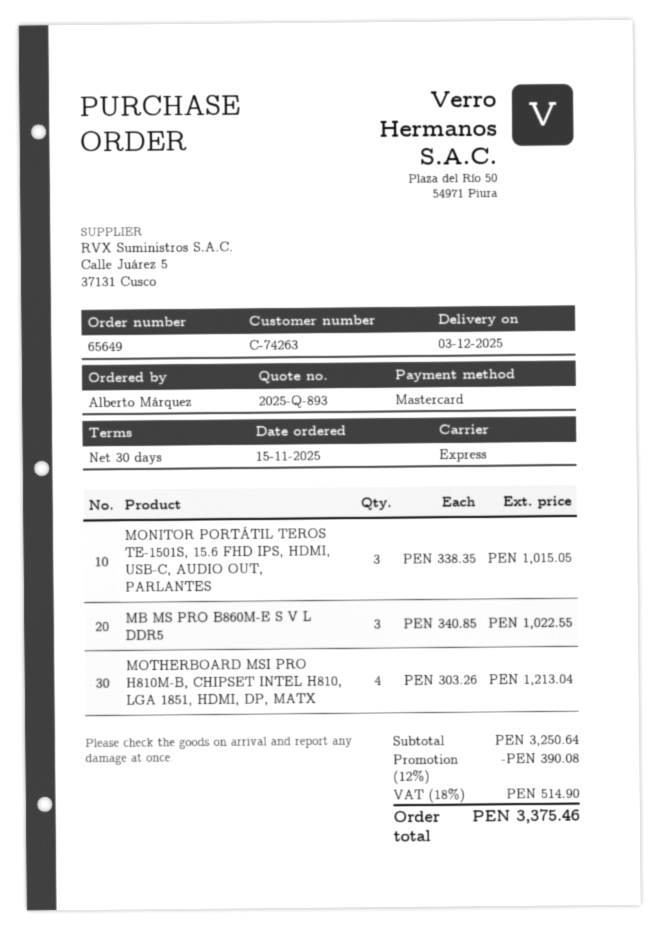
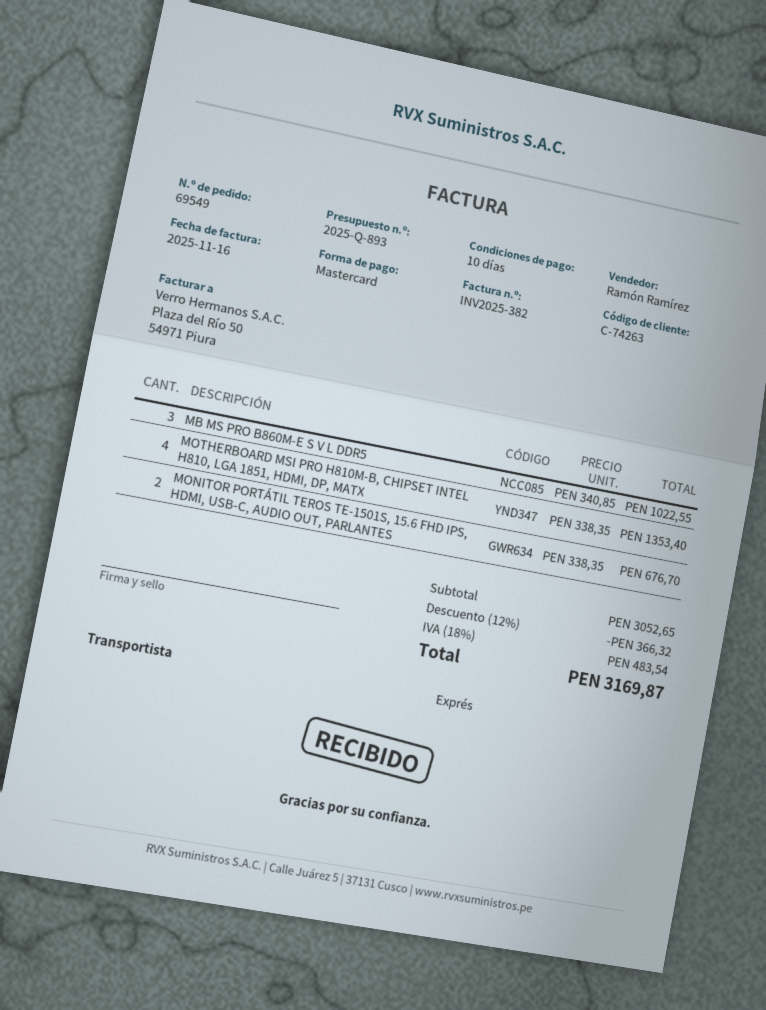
order number: 65649 -> 69549
payment terms: 30 days -> 10 days
MONITOR PORTÁTIL TEROS TE-1501S, 15.6 FHD IPS, HDMI, USB-C, AUDIO OUT, PARLANTES: 3 x 338.35 = 1015.05 -> 2 x 338.35 = 676.70
MOTHERBOARD MSI PRO H810M-B, CHIPSET INTEL H810, LGA 1851, HDMI, DP, MATX: 4 x 303.26 = 1213.04 -> 4 x 338.35 = 1353.40
subtotal: 3250.64 -> 3052.65
discount: 12% = 390.08 -> 12% = 366.32
tax: 18% = 514.90 -> 18% = 483.54
total: 3375.46 -> 3169.87

